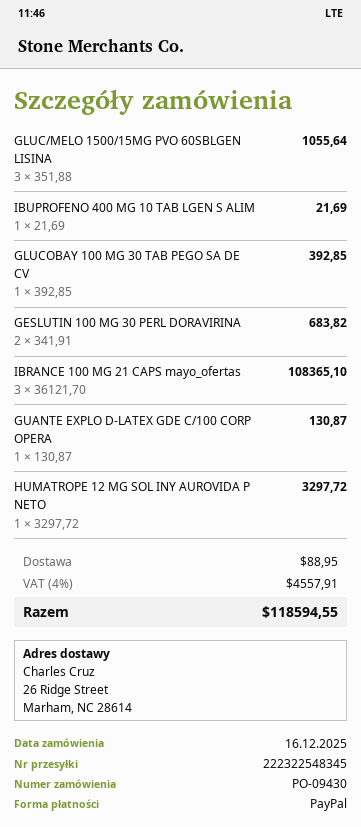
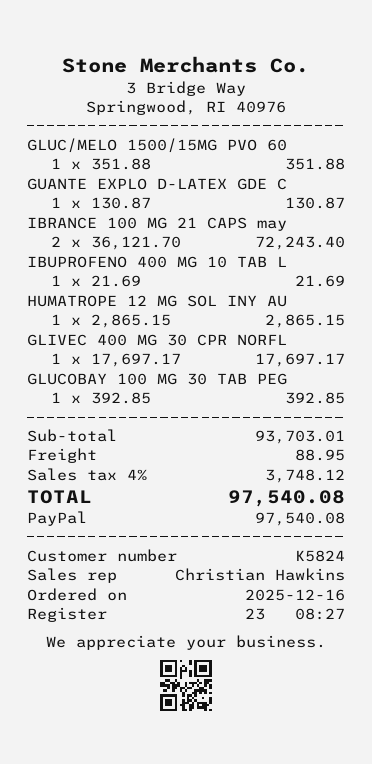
GLUC/MELO 1500/15MG PVO 60SBLGEN LISINA: 3 x 351.88 = 1055.64 -> 1 x 351.88 = 351.88
GESLUTIN 100 MG 30 PERL DORAVIRINA: 2 x 341.91 = 683.82 -> none
IBRANCE 100 MG 21 CAPS mayo_ofertas: 3 x 36121.70 = 108365.10 -> 2 x 36121.70 = 72243.40
HUMATROPE 12 MG SOL INY AUROVIDA P NETO: 1 x 3297.72 = 3297.72 -> 1 x 2865.15 = 2865.15
GLIVEC 400 MG 30 CPR NORFL: none -> 1 x 17697.17 = 17697.17
tax: 4% = 4557.91 -> 4% = 3748.12
total: 118594.55 -> 97540.08

